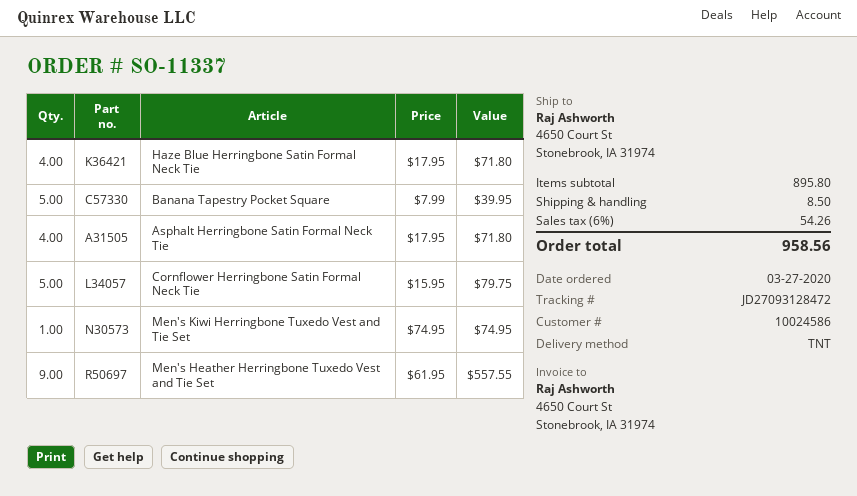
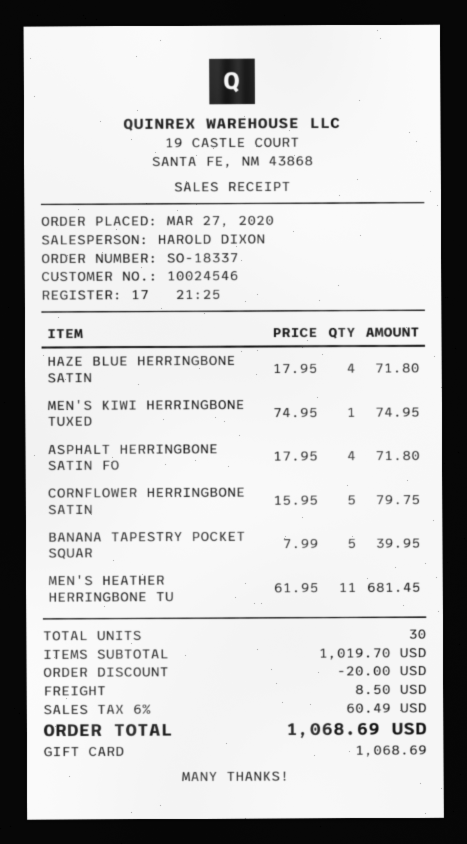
order number: SO-11337 -> SO-18337
customer number: 10024586 -> 10024546
Men's Heather Herringbone Tuxedo Vest and Tie Set: 9 x 61.95 = 557.55 -> 11 x 61.95 = 681.45
subtotal: 895.80 -> 1019.70
discount: none -> 20.00
tax: 6% = 54.26 -> 6% = 60.49
total: 958.56 -> 1068.69

